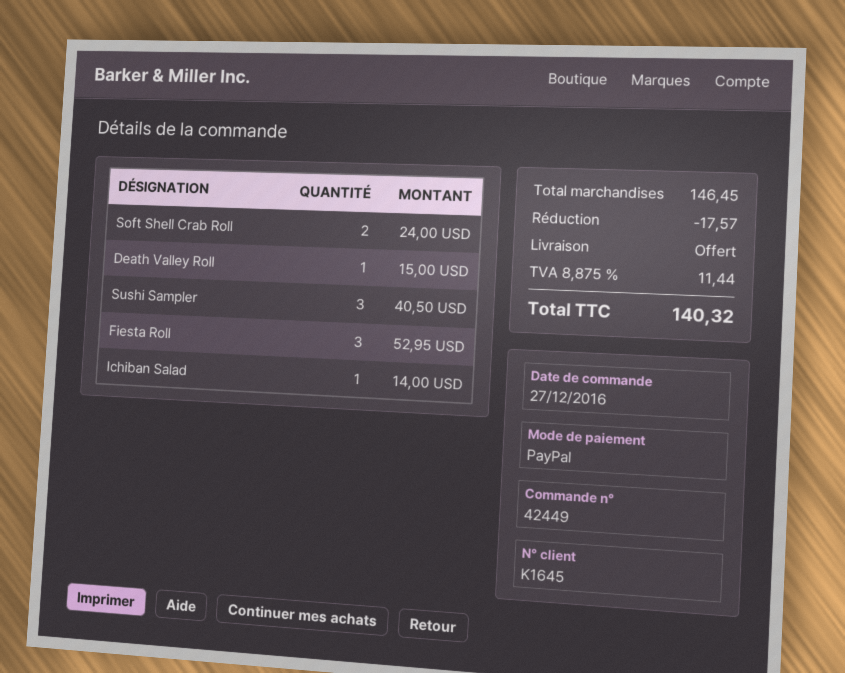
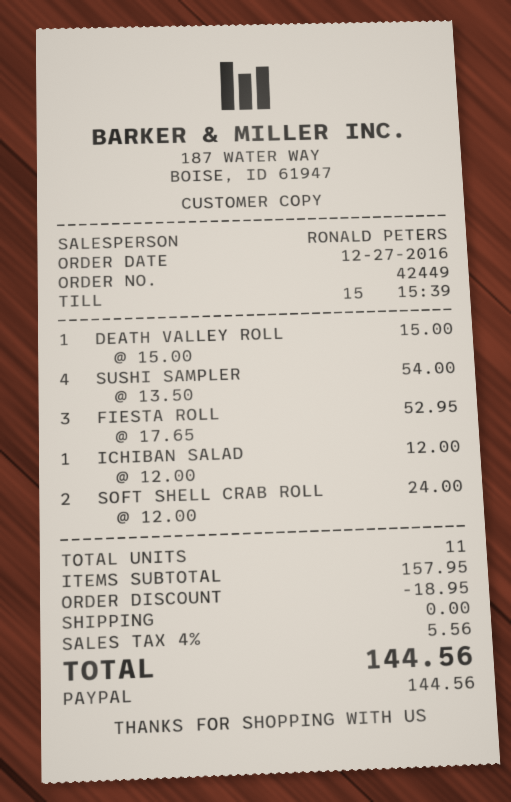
Sushi Sampler: 3 for 40.50 -> 4 for 54.00
Ichiban Salad: 1 for 14.00 -> 1 for 12.00
subtotal: 146.45 -> 157.95
discount: 17.57 -> 18.95
tax: 8.875% = 11.44 -> 4% = 5.56
total: 140.32 -> 144.56

